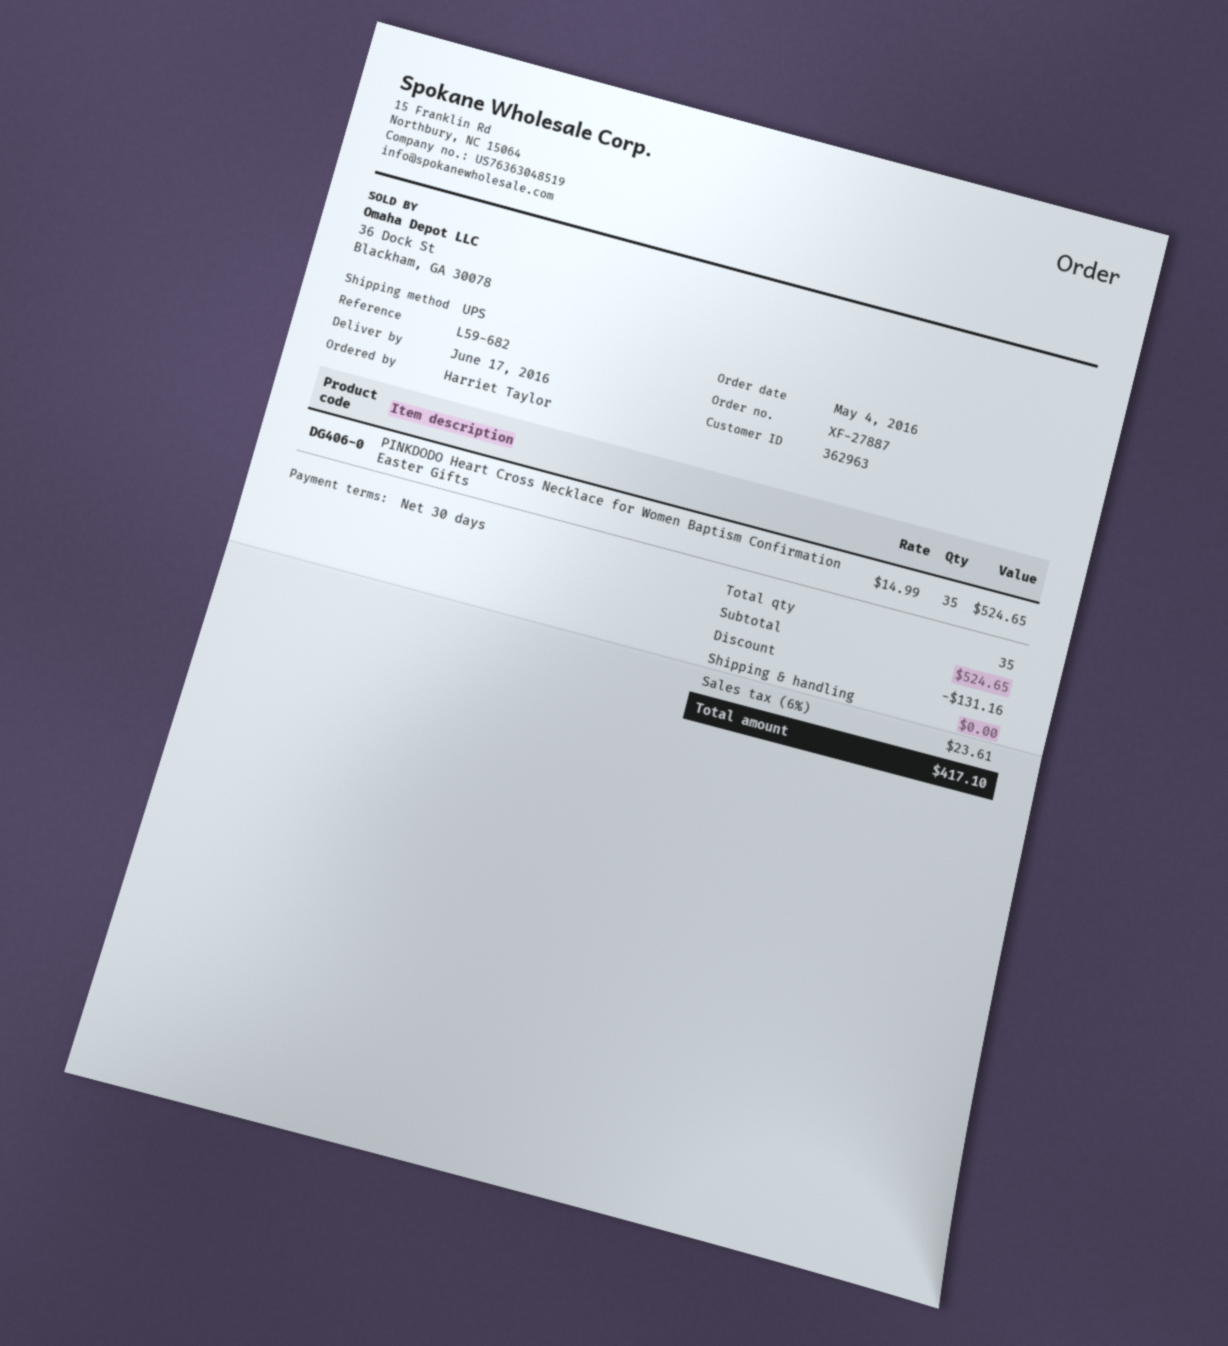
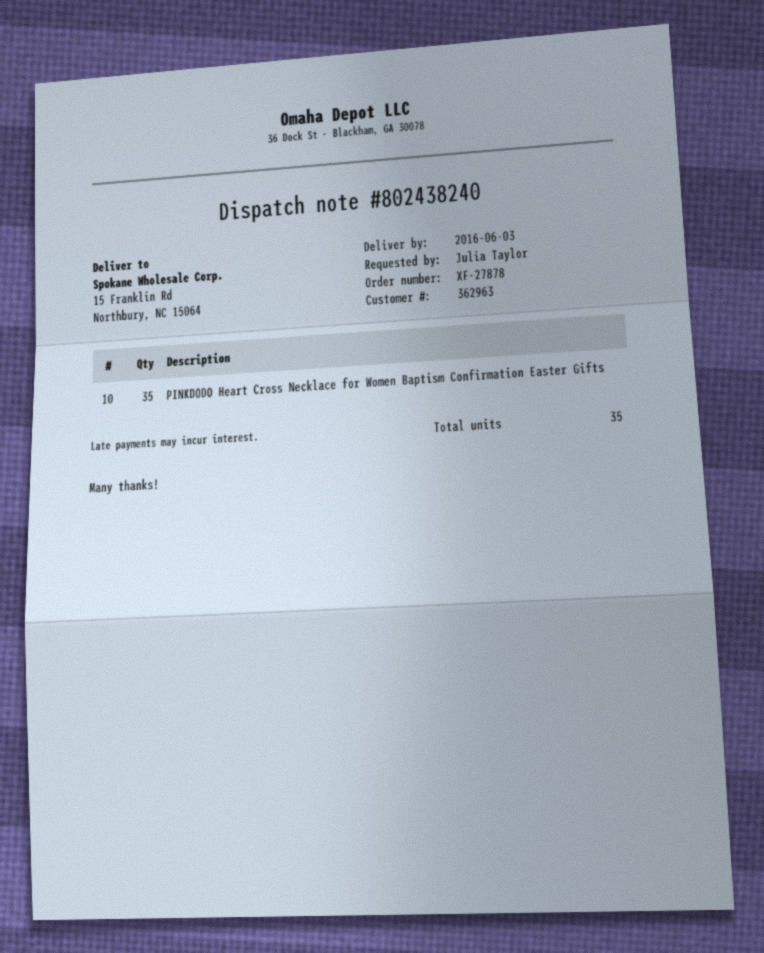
order number: XF-27887 -> XF-27878
delivery date: 2016-06-17 -> 2016-06-03
ordered by: Harriet Taylor -> Julia Taylor

